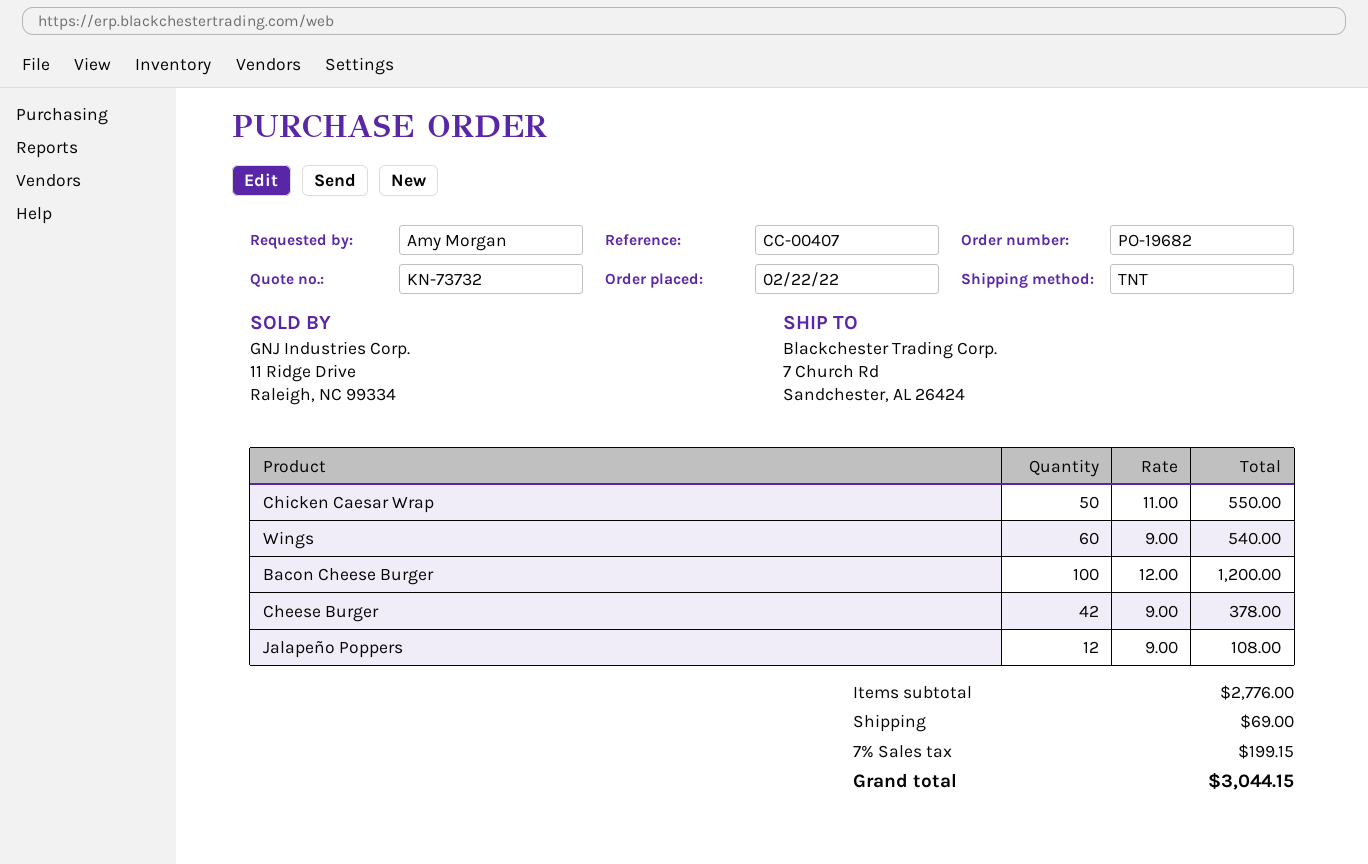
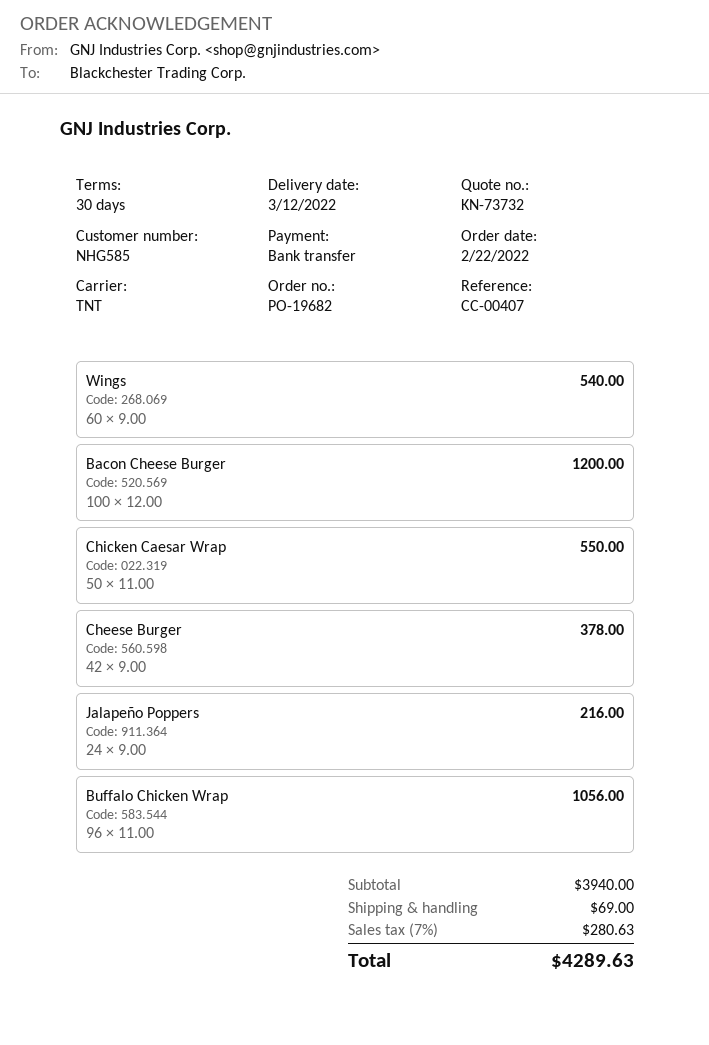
Jalapeño Poppers: 12 x 9.00 = 108.00 -> 24 x 9.00 = 216.00
Buffalo Chicken Wrap: none -> 96 x 11.00 = 1056.00
subtotal: 2776.00 -> 3940.00
tax: 7% = 199.15 -> 7% = 280.63
total: 3044.15 -> 4289.63

